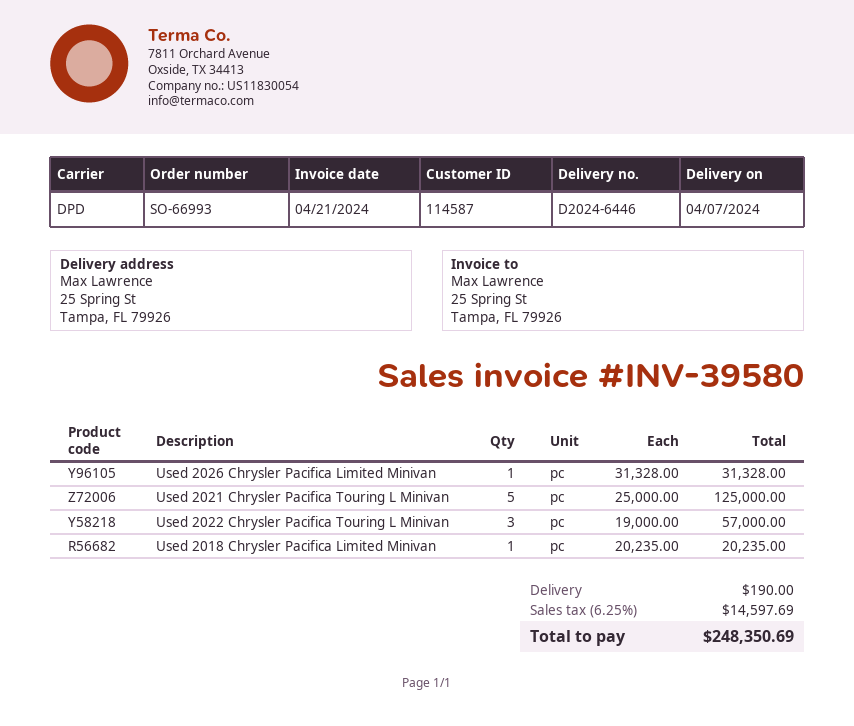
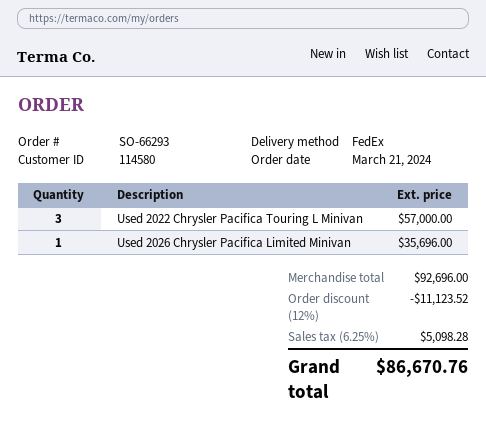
order number: SO-66993 -> SO-66293
customer number: 114587 -> 114580
shipping method: DPD -> FedEx
Used 2026 Chrysler Pacifica Limited Minivan: 1 for 31328.00 -> 1 for 35696.00
Used 2021 Chrysler Pacifica Touring L Minivan: 5 for 125000.00 -> none
Used 2018 Chrysler Pacifica Limited Minivan: 1 for 20235.00 -> none
discount: none -> 12% = 11123.52
shipping: 190.00 -> none
tax: 6.25% = 14597.69 -> 6.25% = 5098.28
total: 248350.69 -> 86670.76

